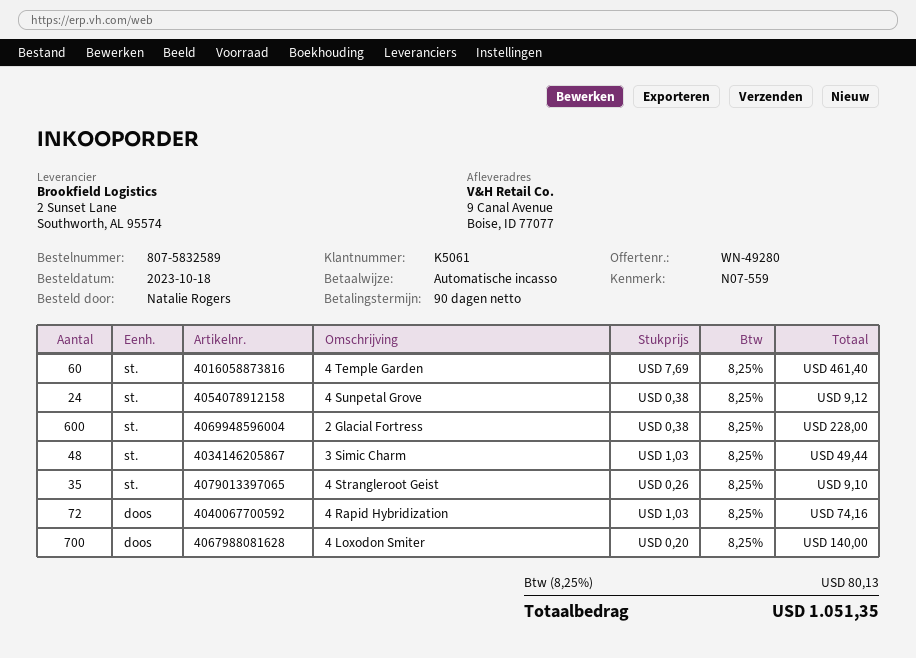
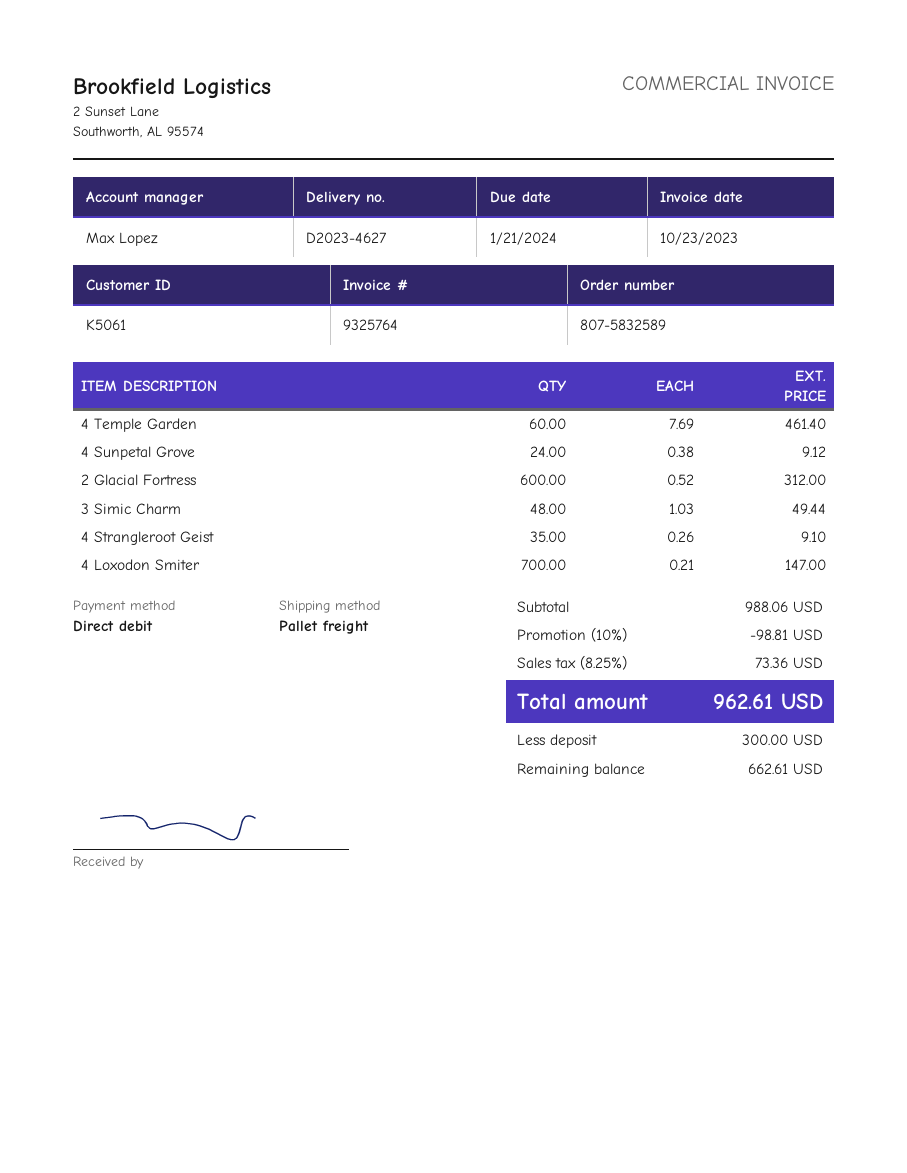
2 Glacial Fortress: 600 x 0.38 = 228.00 -> 600 x 0.52 = 312.00
4 Rapid Hybridization: 72 x 1.03 = 74.16 -> none
4 Loxodon Smiter: 700 x 0.20 = 140.00 -> 700 x 0.21 = 147.00
discount: none -> 10% = 98.81
tax: 8.25% = 80.13 -> 8.25% = 73.36
total: 1051.35 -> 962.61

